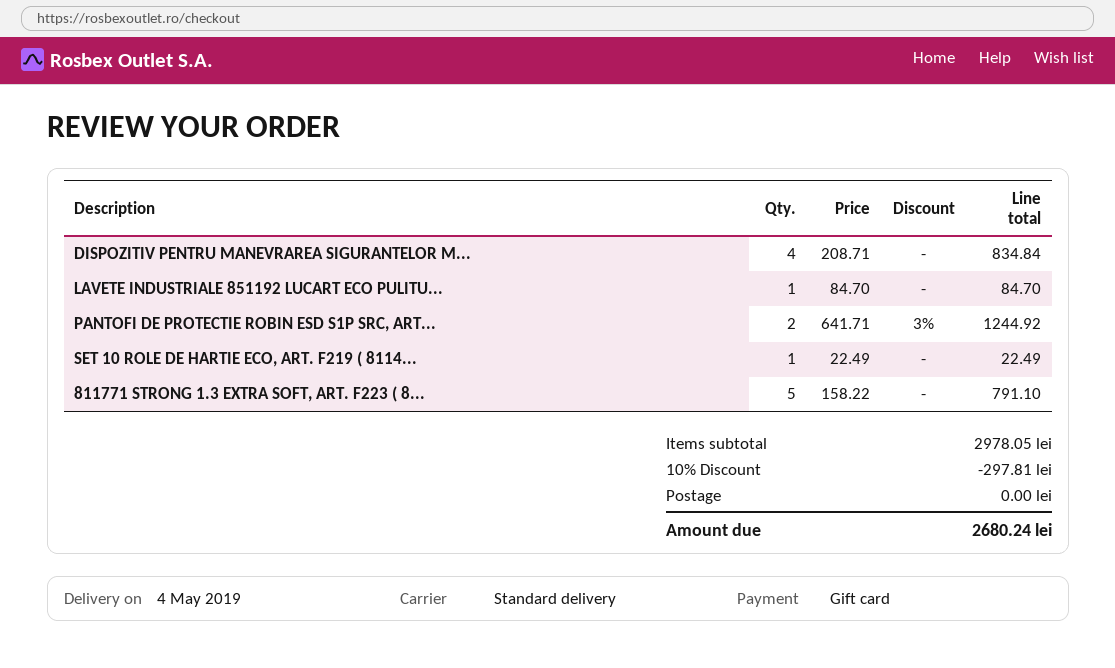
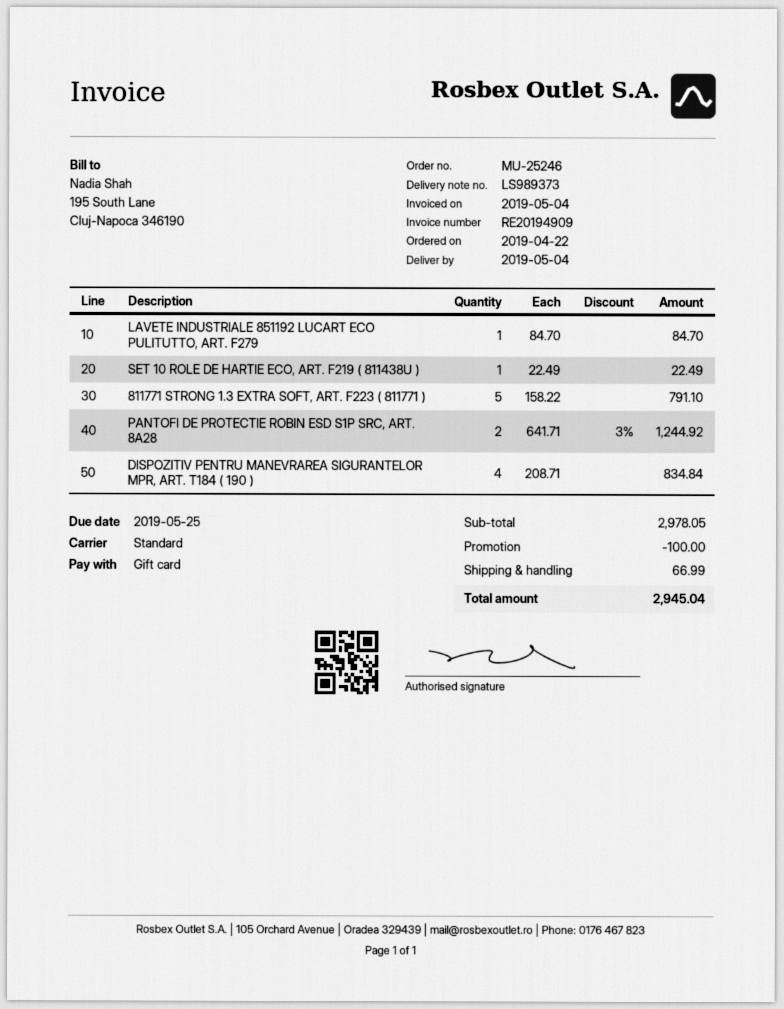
discount: 297.81 -> 100.00
shipping: 0.00 -> 66.99
total: 2680.24 -> 2945.04

